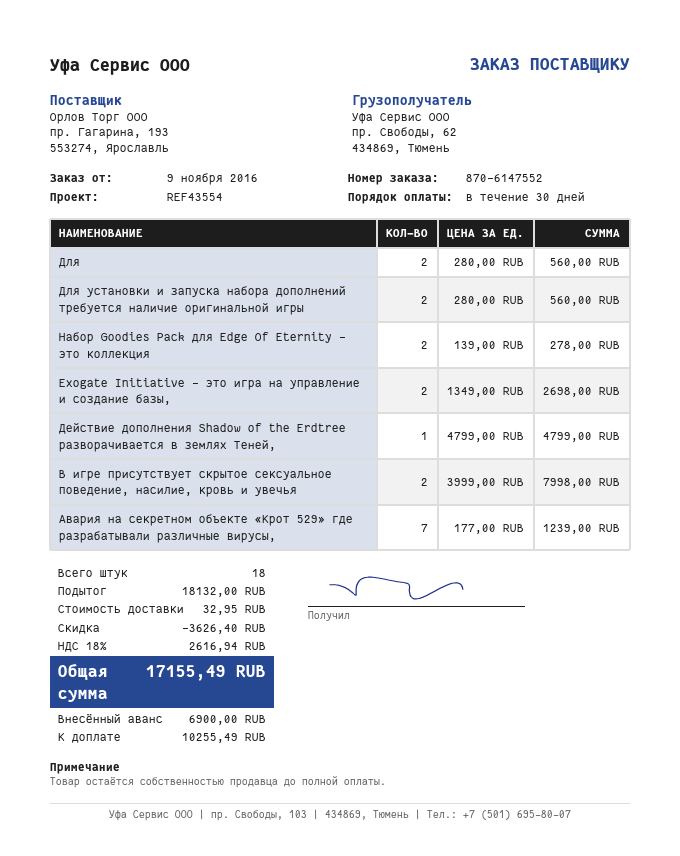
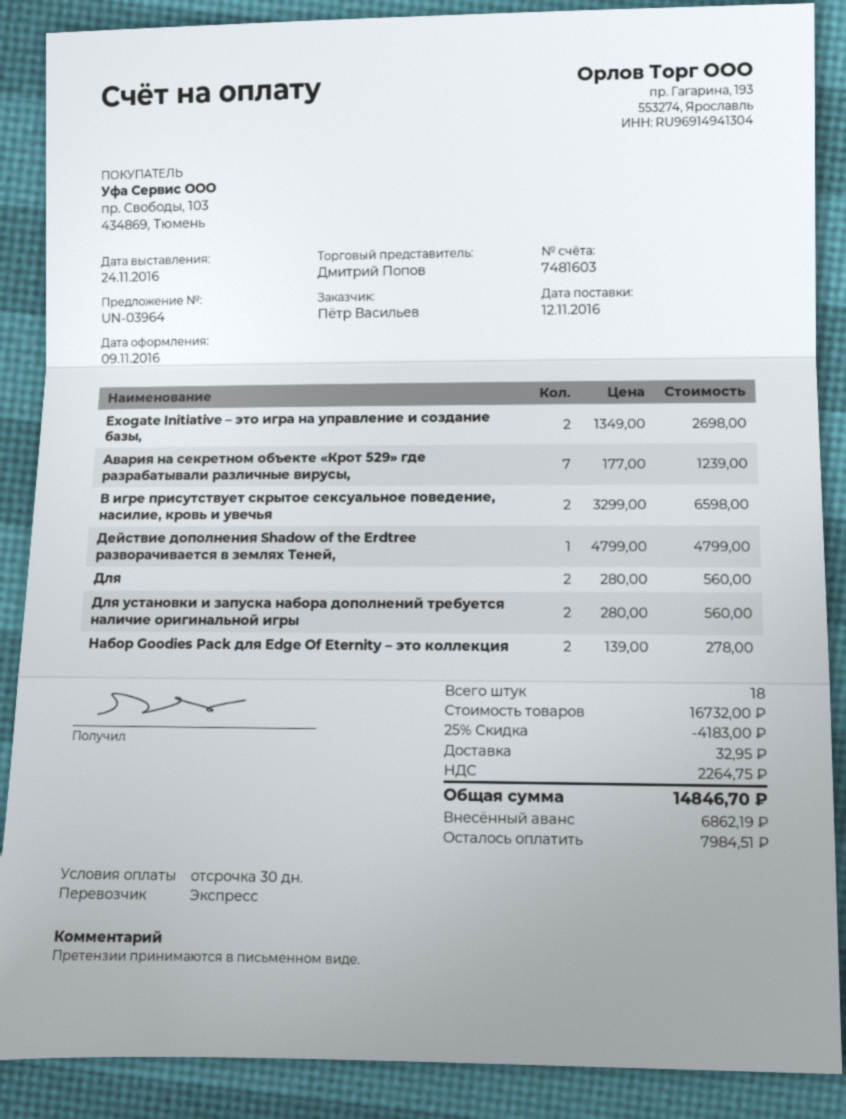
В игре присутствует скрытое сексуальное поведение, насилие, кровь и увечья: 2 x 3999.00 = 7998.00 -> 2 x 3299.00 = 6598.00
subtotal: 18132.00 -> 16732.00
discount: 3626.40 -> 4183.00
tax: 2616.94 -> 2264.75
total: 17155.49 -> 14846.70
deposit: 6900.00 -> 6862.19
balance: 10255.49 -> 7984.51

